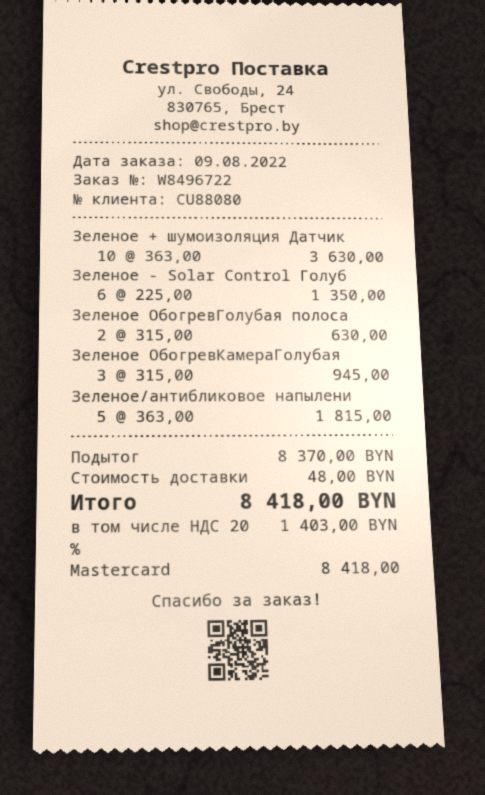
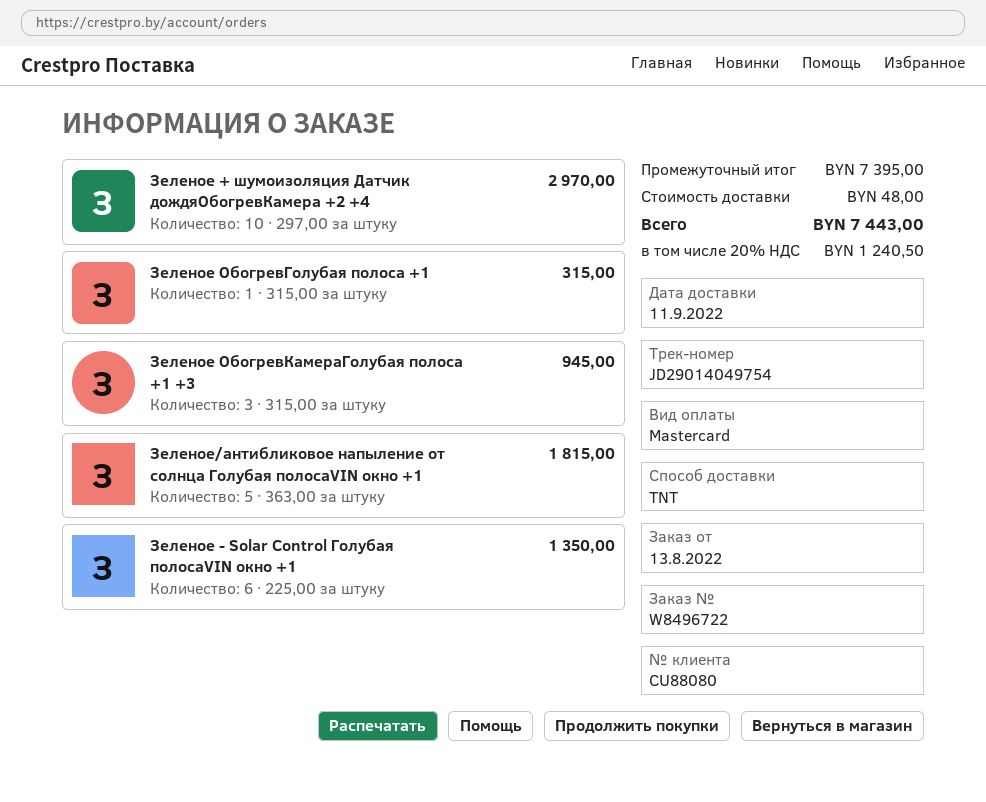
order date: 2022-08-09 -> 2022-08-13
Зеленое + шумоизоляция Датчик: 10 x 363.00 = 3630.00 -> 10 x 297.00 = 2970.00
Зеленое ОбогревГолубая полоса: 2 x 315.00 = 630.00 -> 1 x 315.00 = 315.00
subtotal: 8370.00 -> 7395.00
tax: 20% = 1403.00 -> 20% = 1240.50
total: 8418.00 -> 7443.00

